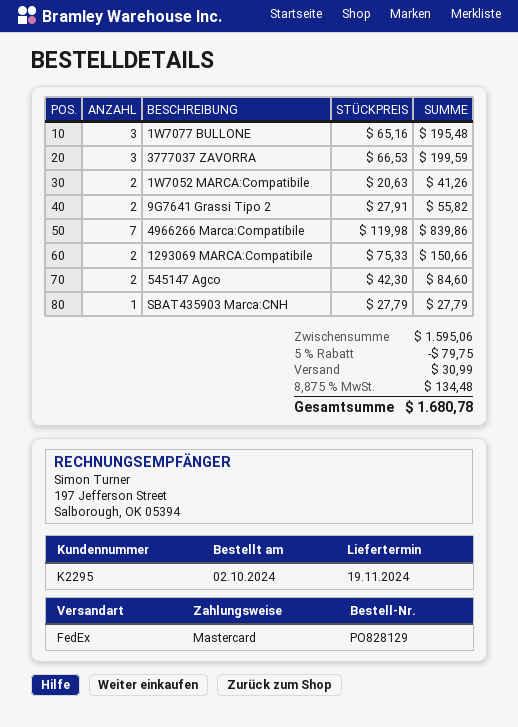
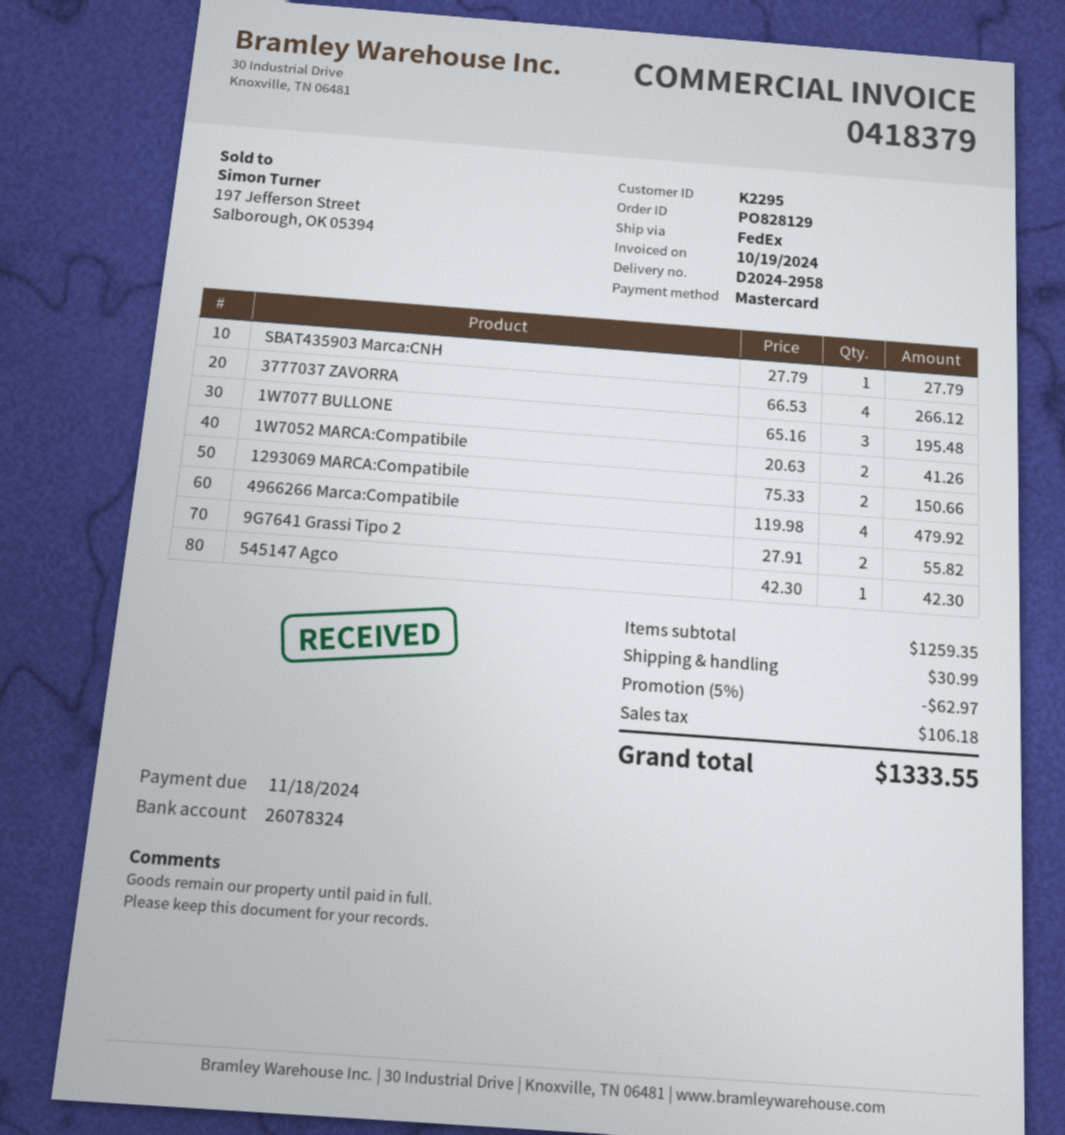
3777037 ZAVORRA: 3 x 66.53 = 199.59 -> 4 x 66.53 = 266.12
4966266 Marca:Compatibile: 7 x 119.98 = 839.86 -> 4 x 119.98 = 479.92
545147 Agco: 2 x 42.30 = 84.60 -> 1 x 42.30 = 42.30
subtotal: 1595.06 -> 1259.35
discount: 5% = 79.75 -> 5% = 62.97
tax: 134.48 -> 106.18
total: 1680.78 -> 1333.55

